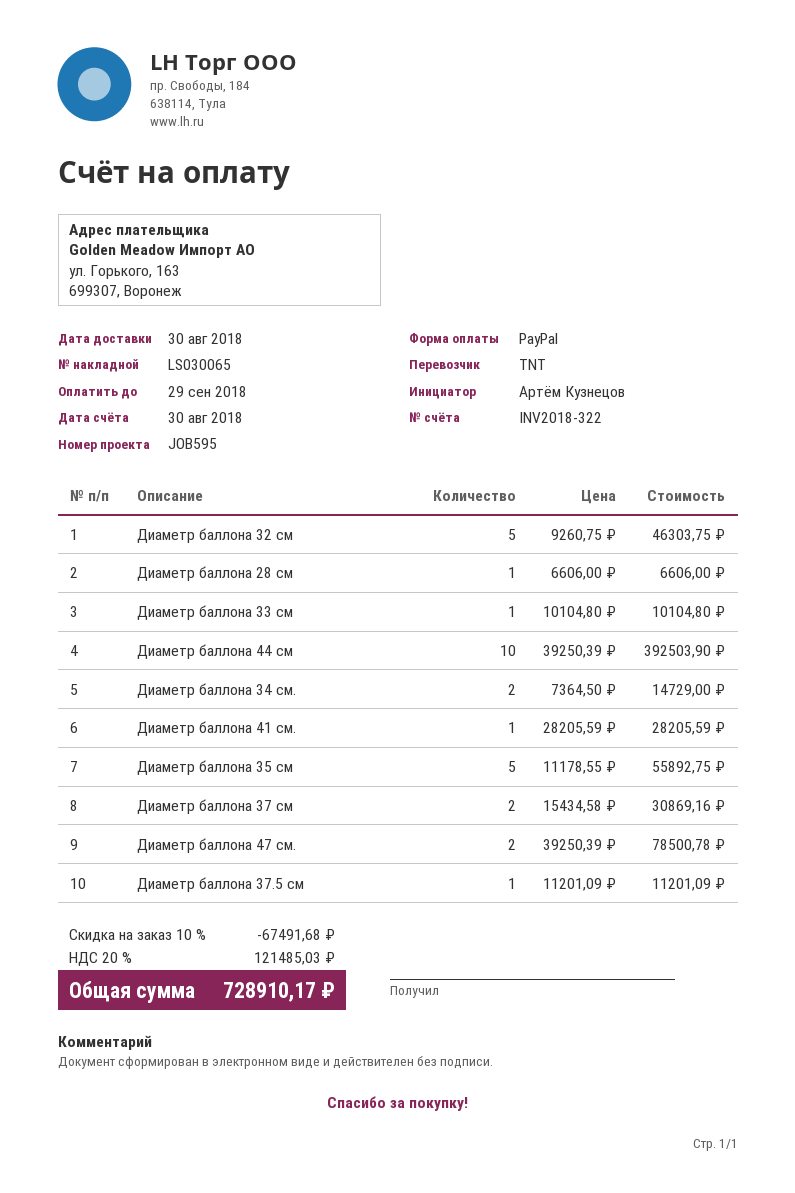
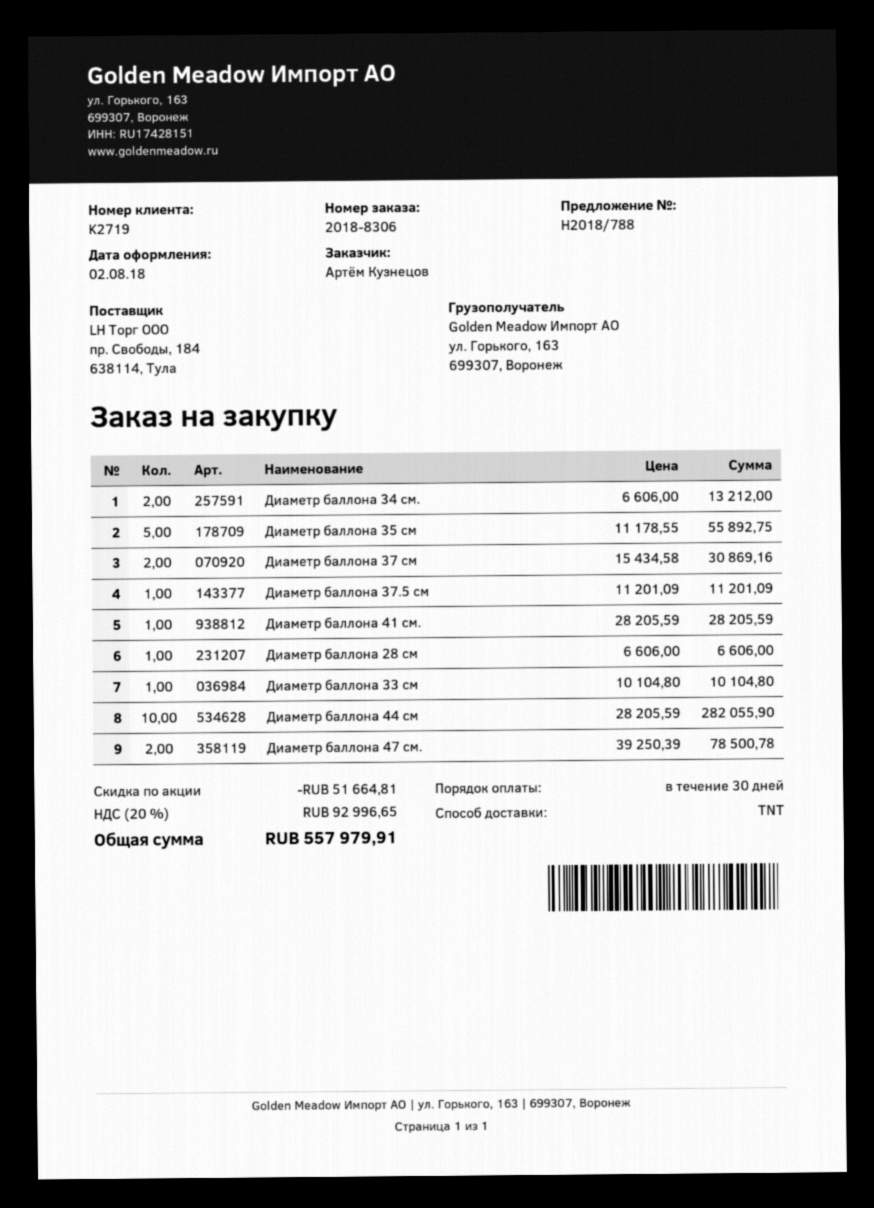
Диаметр баллона 32 см: 5 x 9260.75 = 46303.75 -> none
Диаметр баллона 44 см: 10 x 39250.39 = 392503.90 -> 10 x 28205.59 = 282055.90
Диаметр баллона 34 см.: 2 x 7364.50 = 14729.00 -> 2 x 6606.00 = 13212.00
discount: 67491.68 -> 51664.81
tax: 20% = 121485.03 -> 20% = 92996.65
total: 728910.17 -> 557979.91

